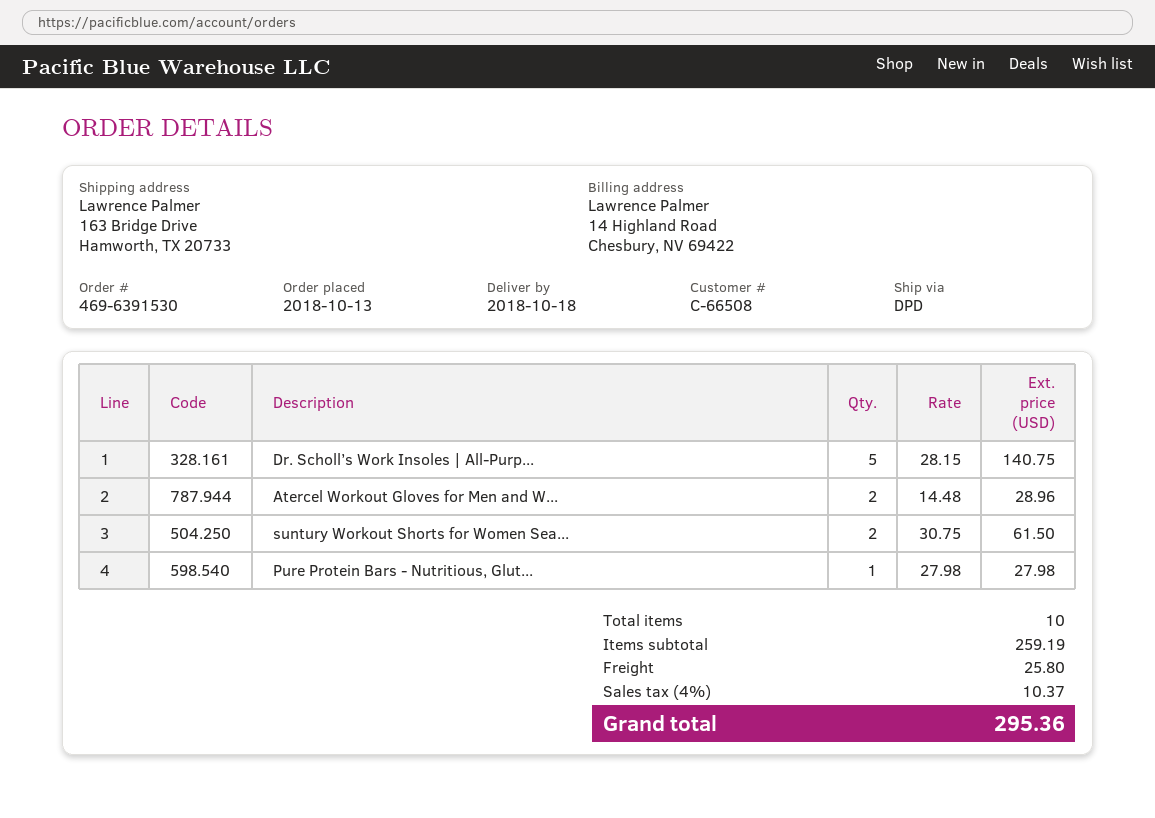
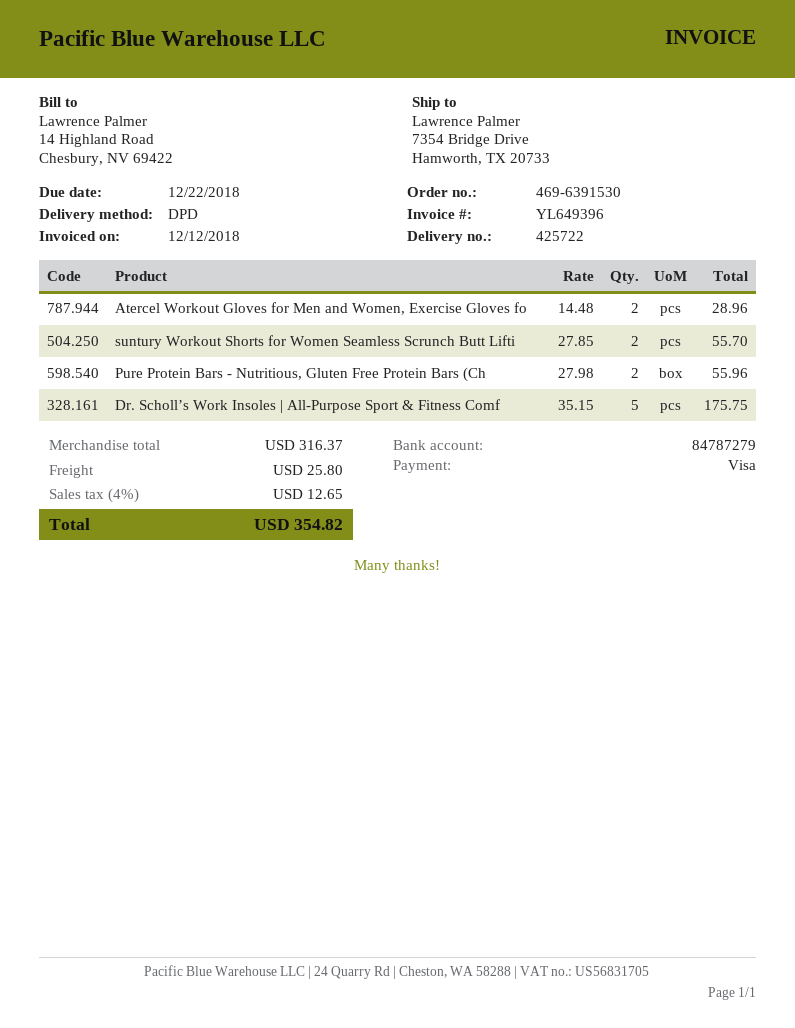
ship to: 163 Bridge Drive, Hamworth, TX 20733 -> 7354 Bridge Drive, Hamworth, TX 20733
Dr. Scholl’s Work Insoles | All-Purp...: 5 x 28.15 = 140.75 -> 5 x 35.15 = 175.75
suntury Workout Shorts for Women Sea...: 2 x 30.75 = 61.50 -> 2 x 27.85 = 55.70
Pure Protein Bars - Nutritious, Glut...: 1 x 27.98 = 27.98 -> 2 x 27.98 = 55.96
subtotal: 259.19 -> 316.37
tax: 4% = 10.37 -> 4% = 12.65
total: 295.36 -> 354.82

